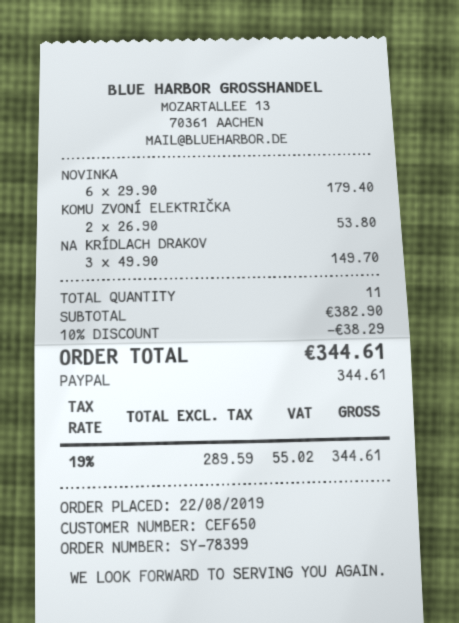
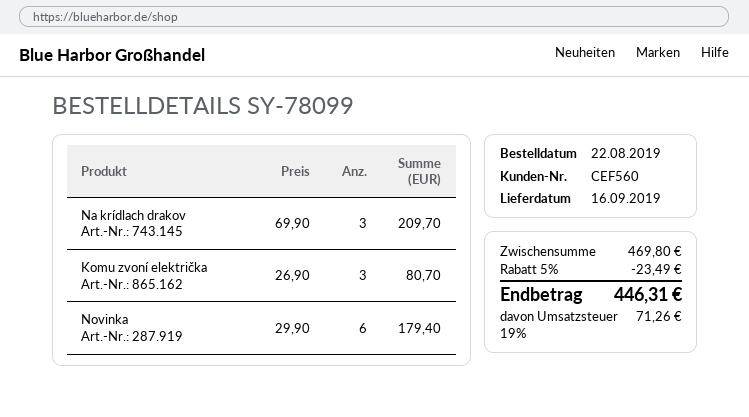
order number: SY-78399 -> SY-78099
customer number: CEF650 -> CEF560
KOMU ZVONÍ ELEKTRIČKA: 2 x 26.90 = 53.80 -> 3 x 26.90 = 80.70
NA KRÍDLACH DRAKOV: 3 x 49.90 = 149.70 -> 3 x 69.90 = 209.70
subtotal: 382.90 -> 469.80
discount: 10% = 38.29 -> 5% = 23.49
tax: 19% = 55.02 -> 19% = 71.26
total: 344.61 -> 446.31

